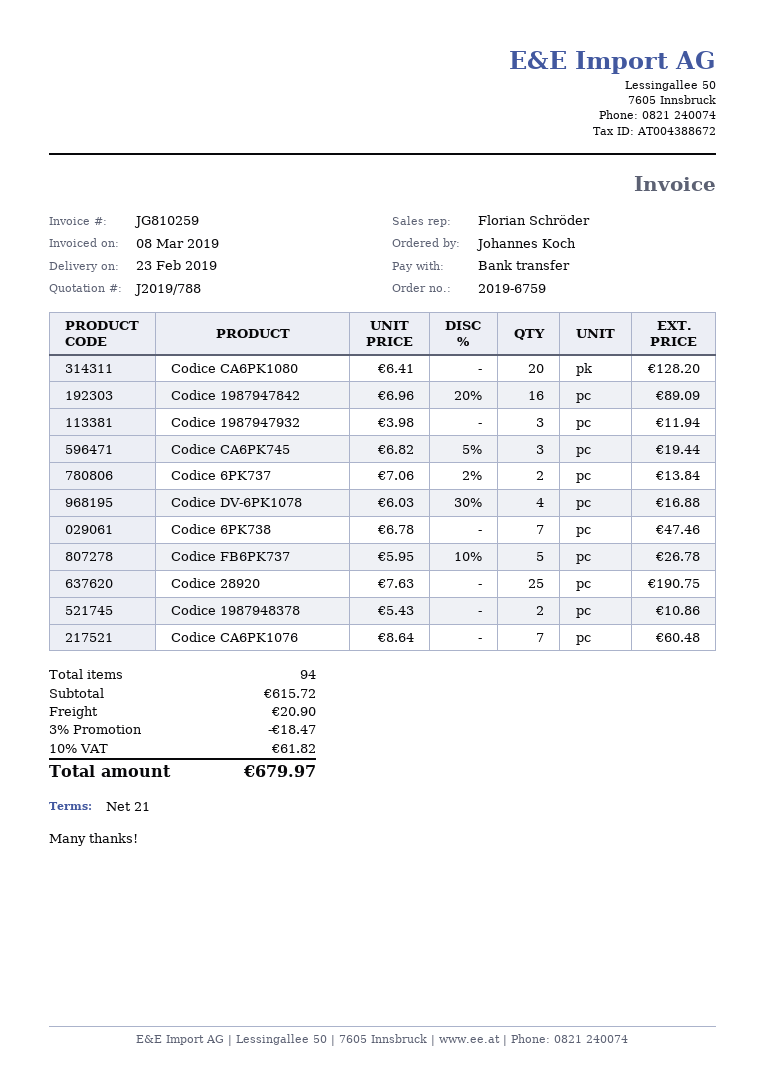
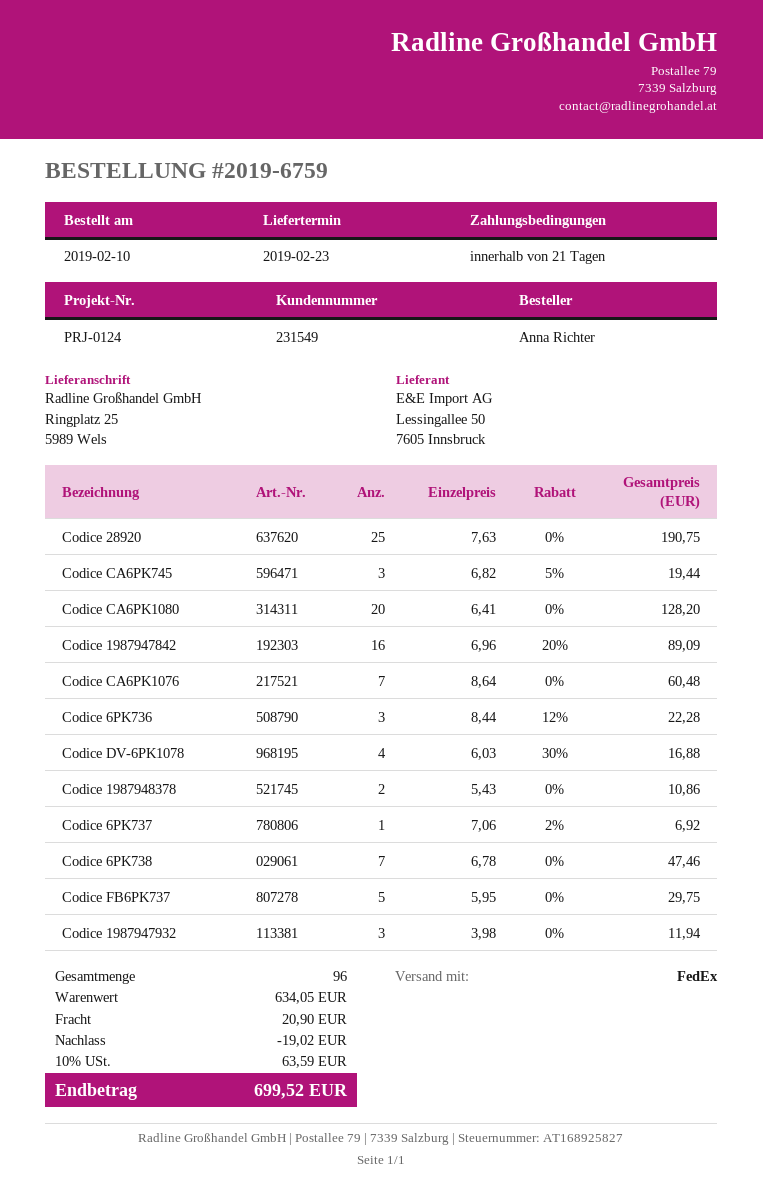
ordered by: Johannes Koch -> Anna Richter
Codice 6PK737: 2 x 7.06 - 2% = 13.84 -> 1 x 7.06 - 2% = 6.92
Codice FB6PK737: 5 x 5.95 - 10% = 26.78 -> 5 x 5.95 = 29.75
Codice 6PK736: none -> 3 x 8.44 - 12% = 22.28
total quantity: 94 -> 96
subtotal: 615.72 -> 634.05
discount: 18.47 -> 19.02
tax: 10% = 61.82 -> 10% = 63.59
total: 679.97 -> 699.52

